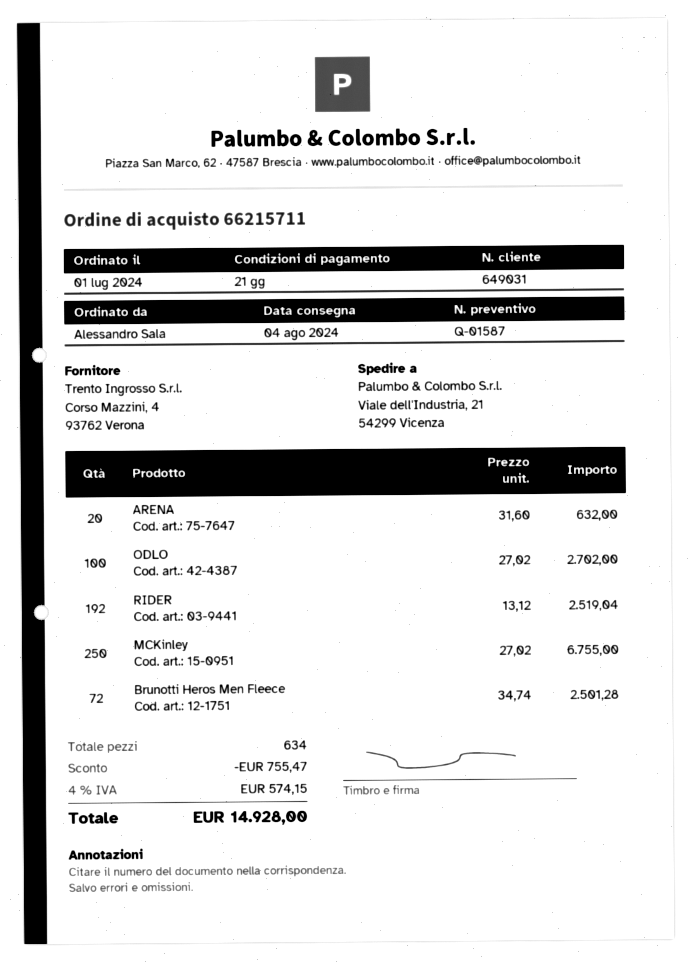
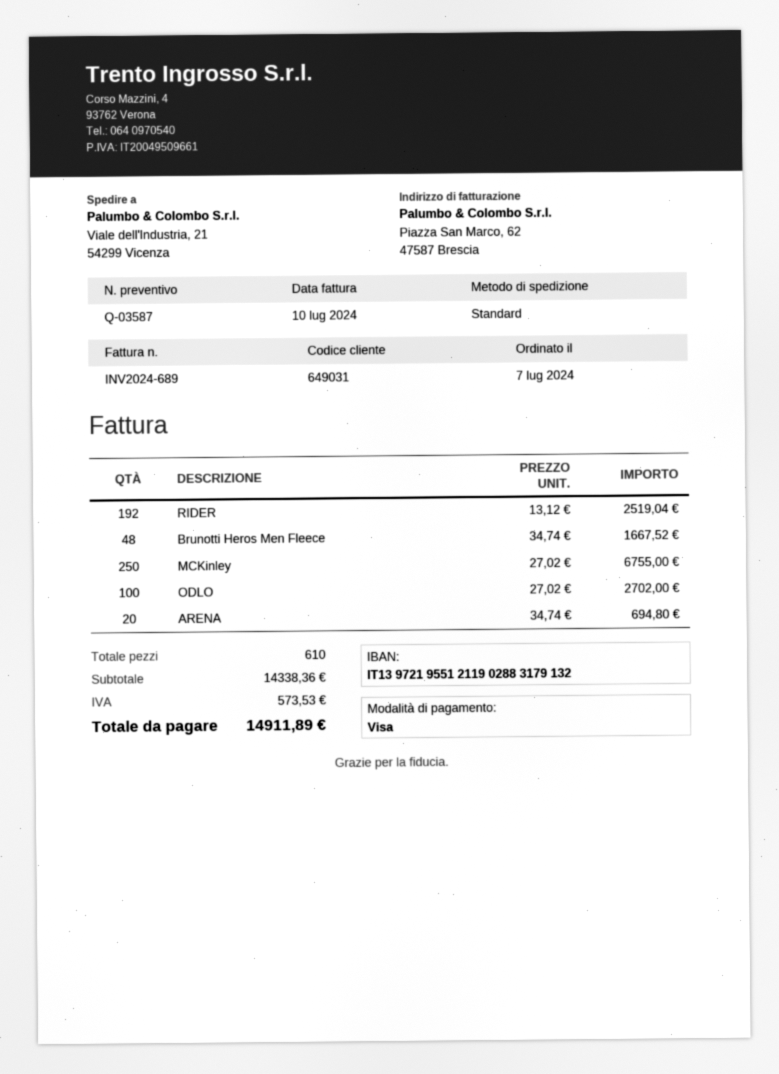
quote number: Q-01587 -> Q-03587
order date: 2024-07-01 -> 2024-07-07
ARENA: 20 x 31.60 = 632.00 -> 20 x 34.74 = 694.80
Brunotti Heros Men Fleece: 72 x 34.74 = 2501.28 -> 48 x 34.74 = 1667.52
total quantity: 634 -> 610
discount: 755.47 -> none
tax: 574.15 -> 573.53
total: 14928.00 -> 14911.89

